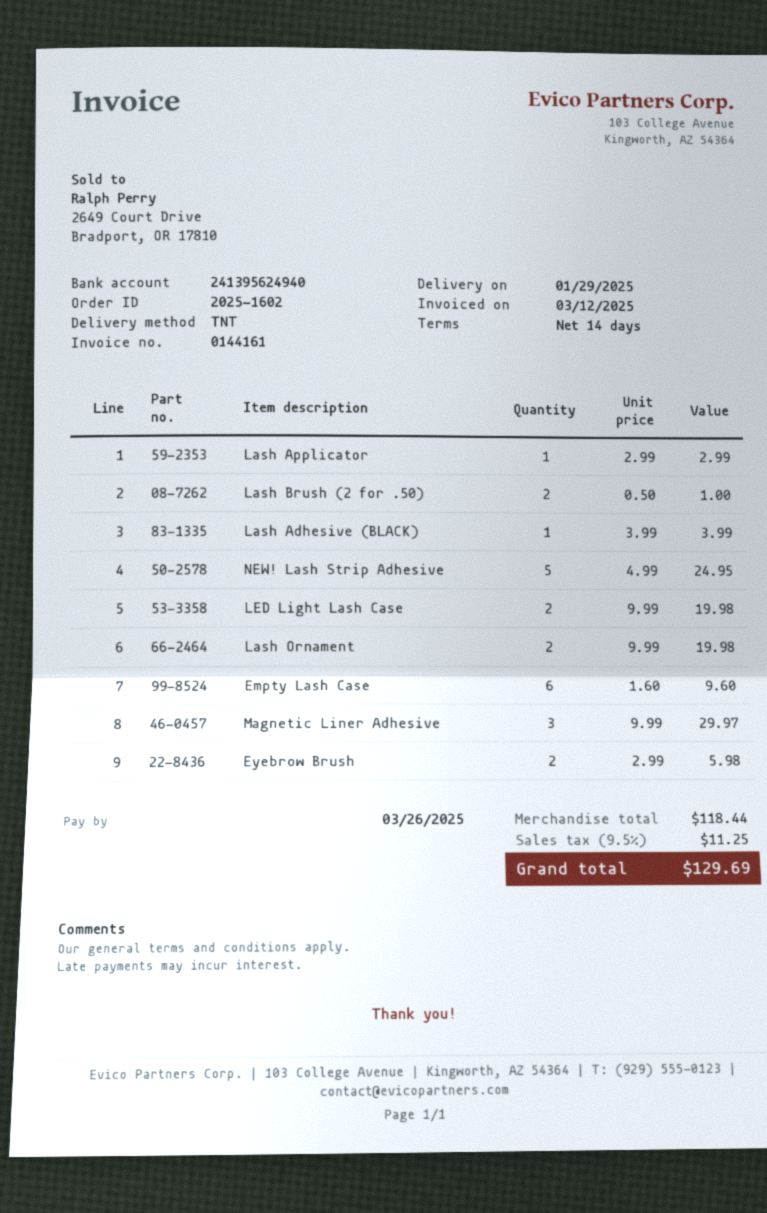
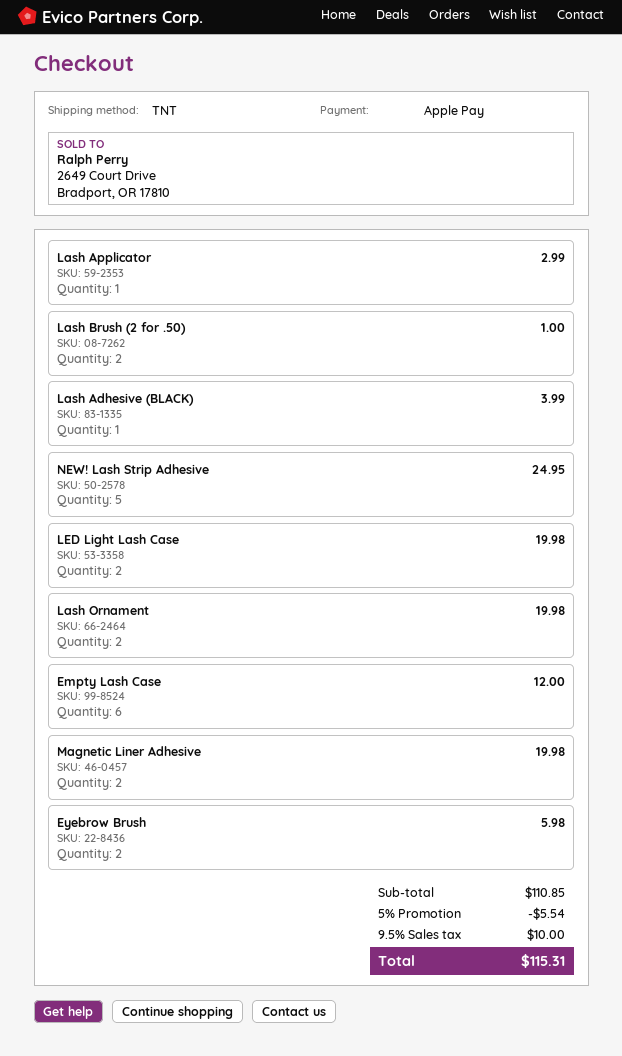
Empty Lash Case: 6 for 9.60 -> 6 for 12.00
Magnetic Liner Adhesive: 3 for 29.97 -> 2 for 19.98
subtotal: 118.44 -> 110.85
discount: none -> 5% = 5.54
tax: 9.5% = 11.25 -> 9.5% = 10.00
total: 129.69 -> 115.31

